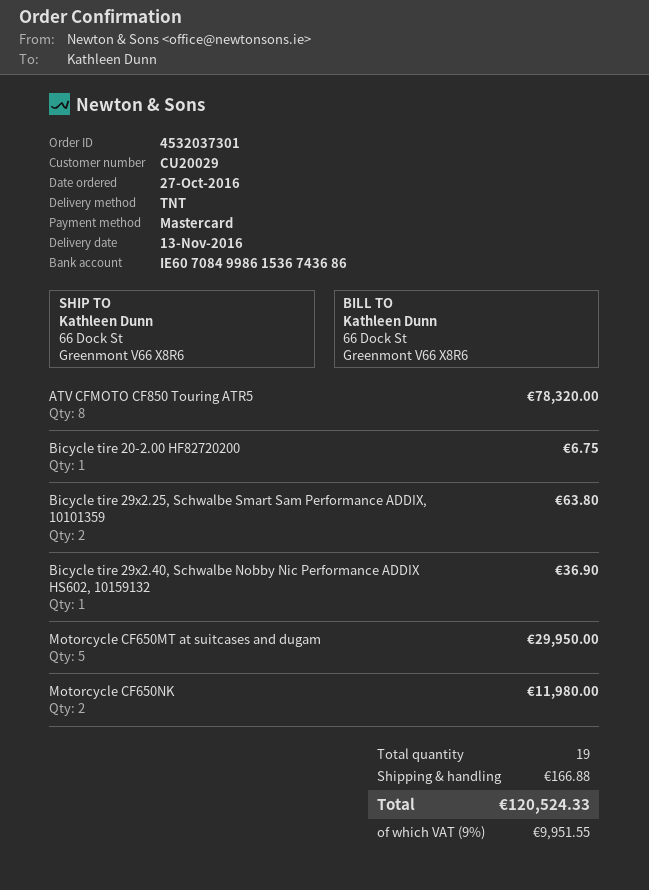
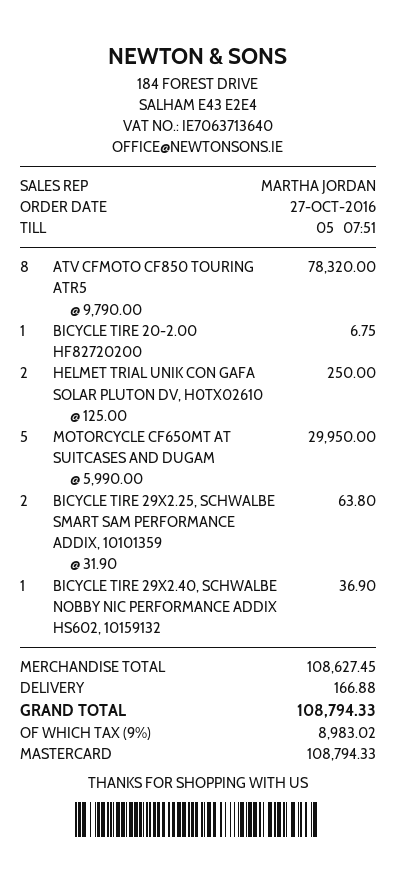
Motorcycle CF650NK: 2 for 11980.00 -> none
HELMET TRIAL UNIK CON GAFA SOLAR PLUTON DV, H0TX02610: none -> 2 for 250.00
tax: 9% = 9951.55 -> 9% = 8983.02
total: 120524.33 -> 108794.33

